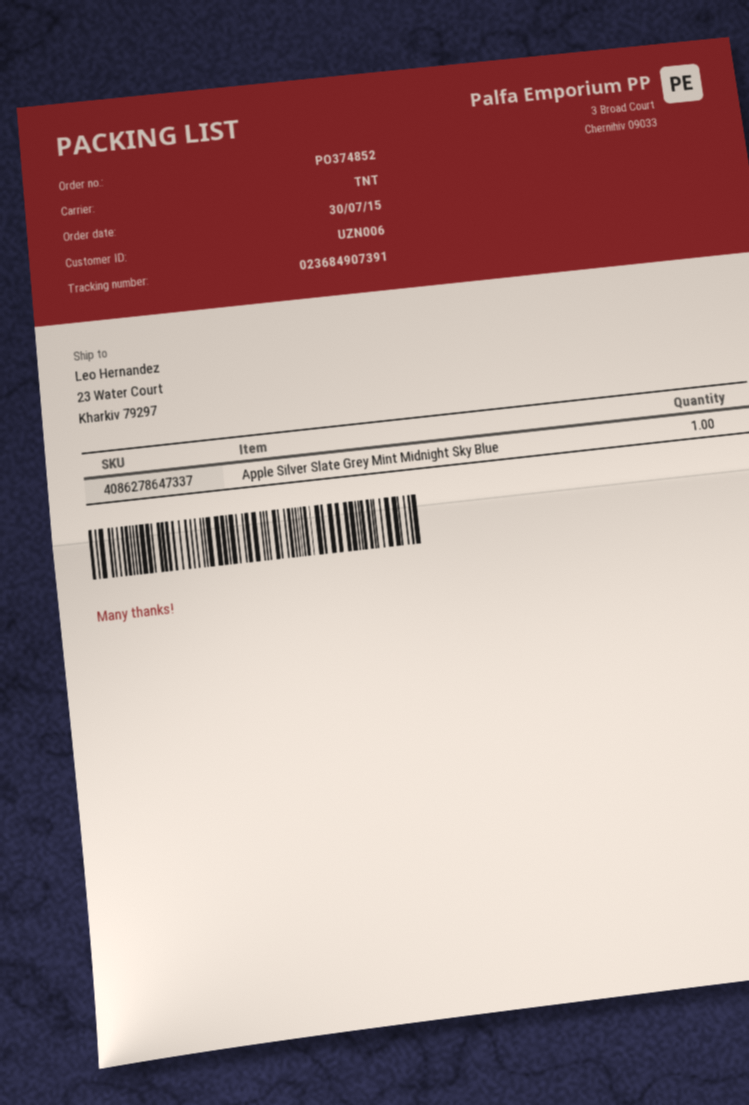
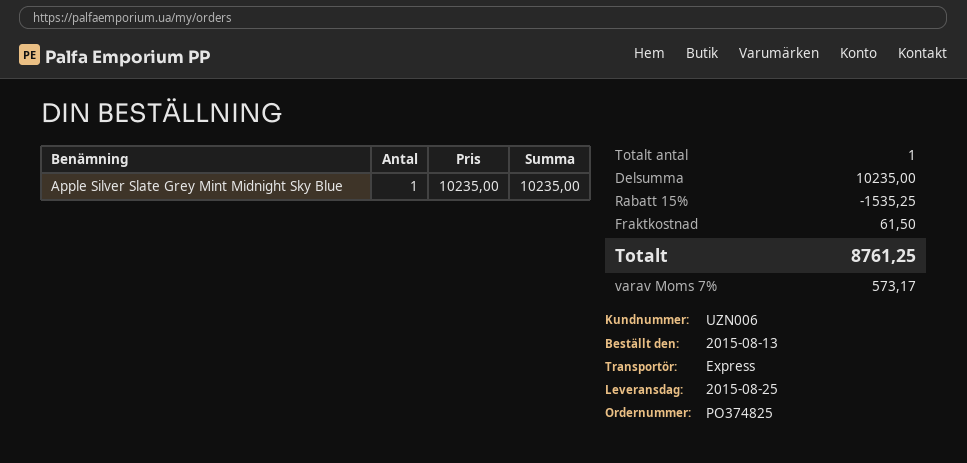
order number: PO374852 -> PO374825
order date: 2015-07-30 -> 2015-08-13
shipping method: TNT -> express

